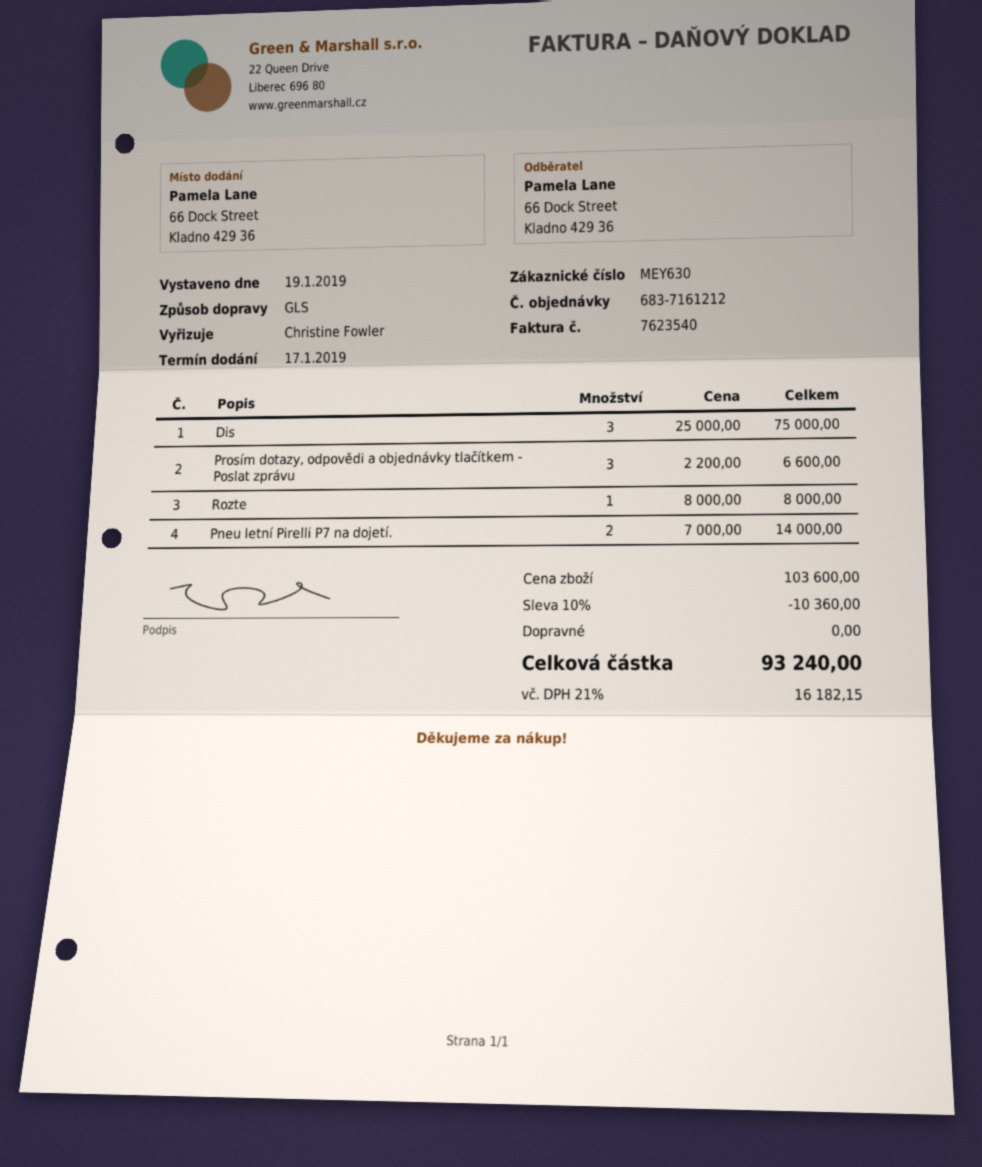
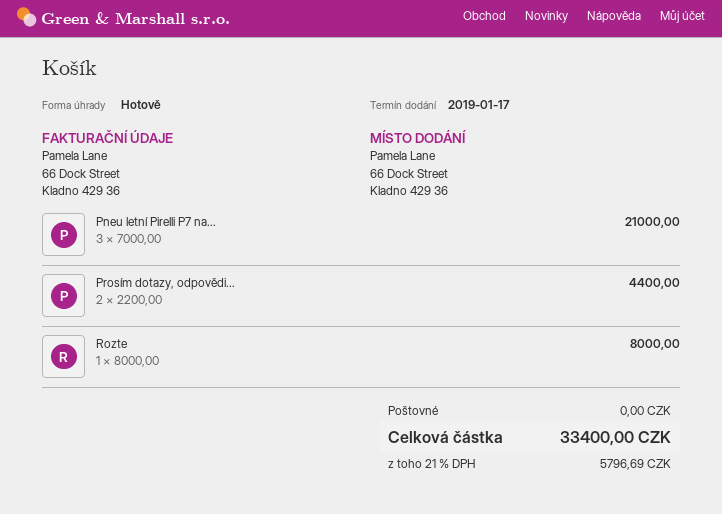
Dis: 3 x 25000.00 = 75000.00 -> none
Prosím dotazy, odpovědi a objednávky tlačítkem - Poslat zprávu: 3 x 2200.00 = 6600.00 -> 2 x 2200.00 = 4400.00
Pneu letní Pirelli P7 na dojetí.: 2 x 7000.00 = 14000.00 -> 3 x 7000.00 = 21000.00
discount: 10% = 10360.00 -> none
tax: 21% = 16182.15 -> 21% = 5796.69
total: 93240.00 -> 33400.00

